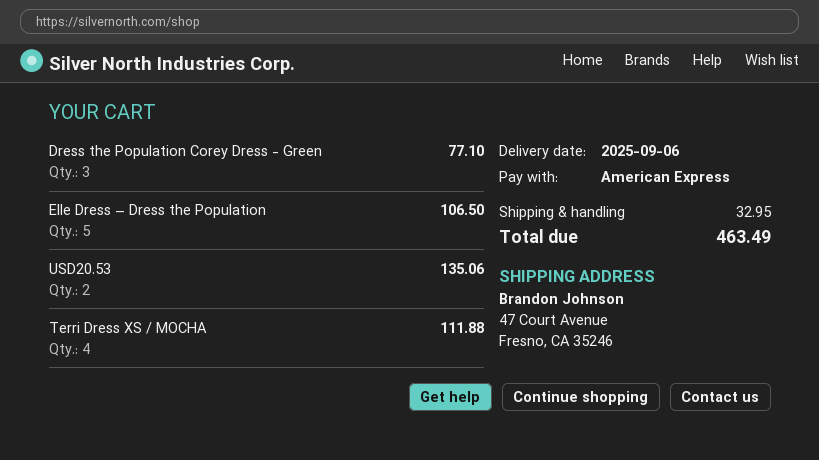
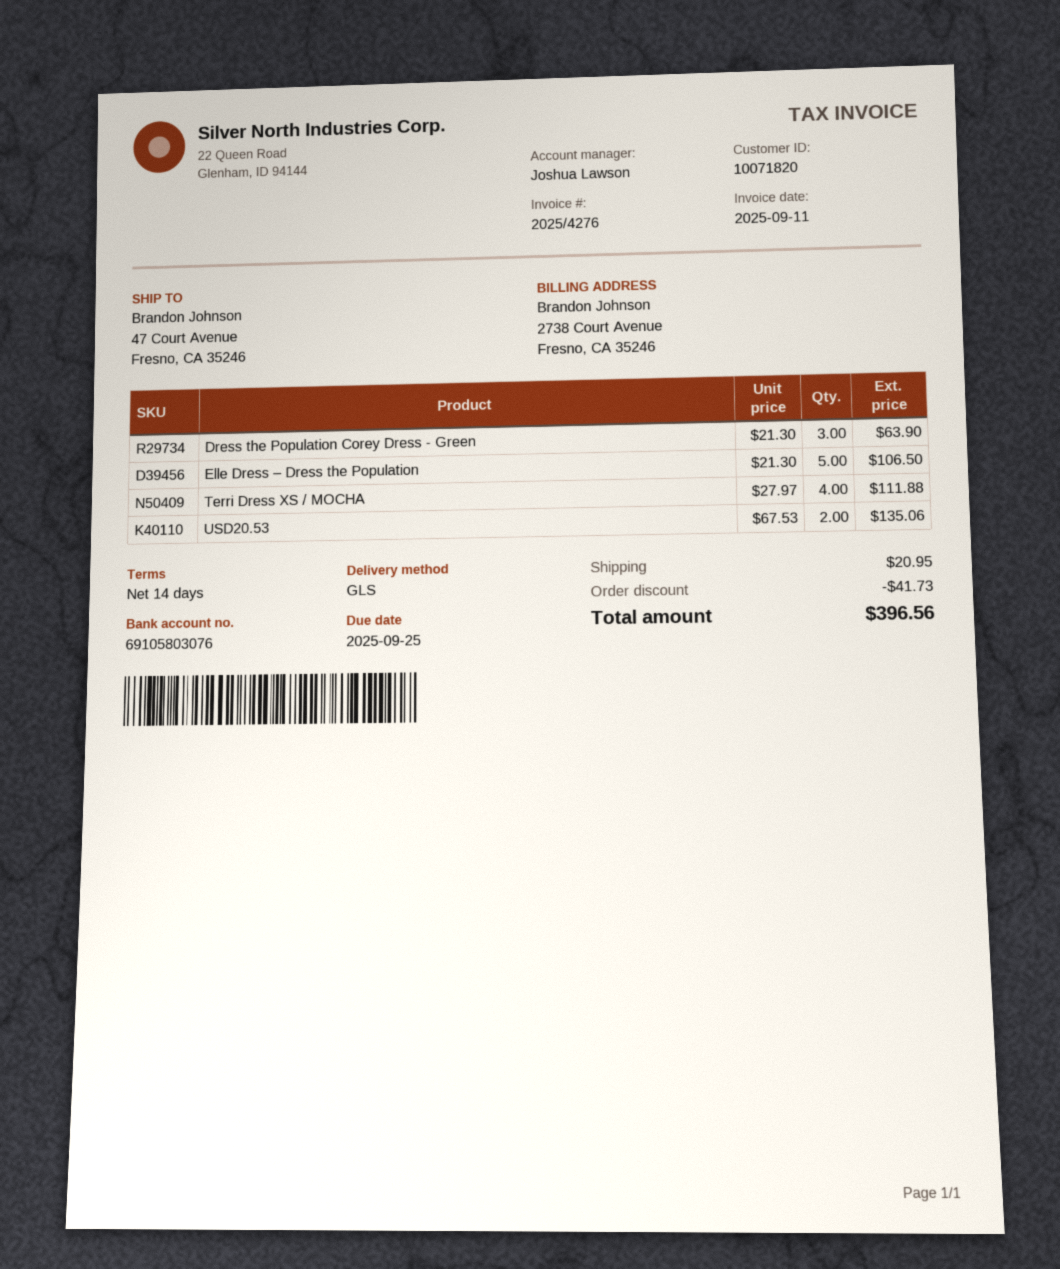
Dress the Population Corey Dress - Green: 3 for 77.10 -> 3 for 63.90
discount: none -> 41.73
shipping: 32.95 -> 20.95
total: 463.49 -> 396.56

